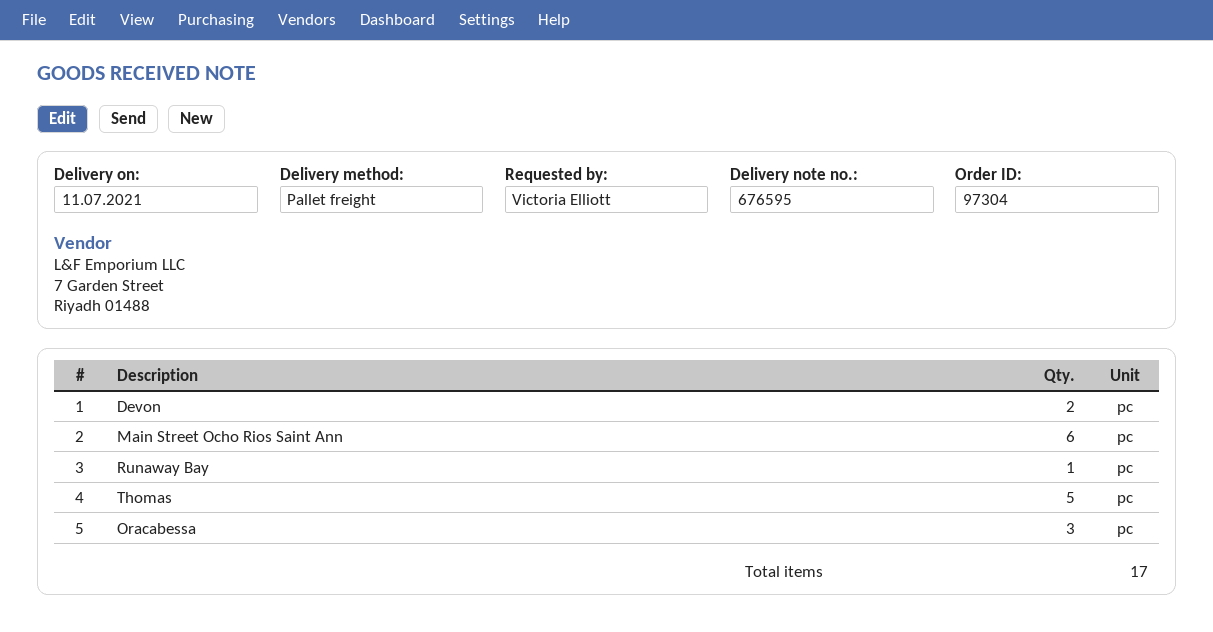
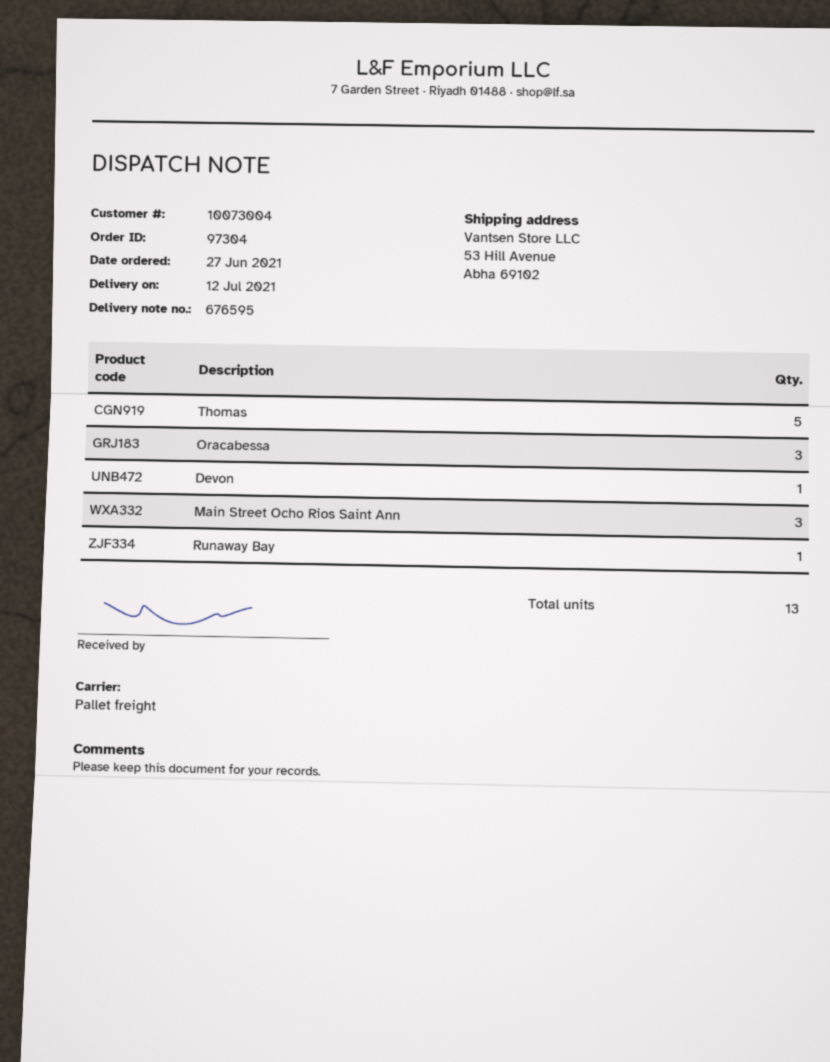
delivery date: 2021-07-11 -> 2021-07-12
Devon: 2 -> 1
Main Street Ocho Rios Saint Ann: 6 -> 3
total quantity: 17 -> 13

